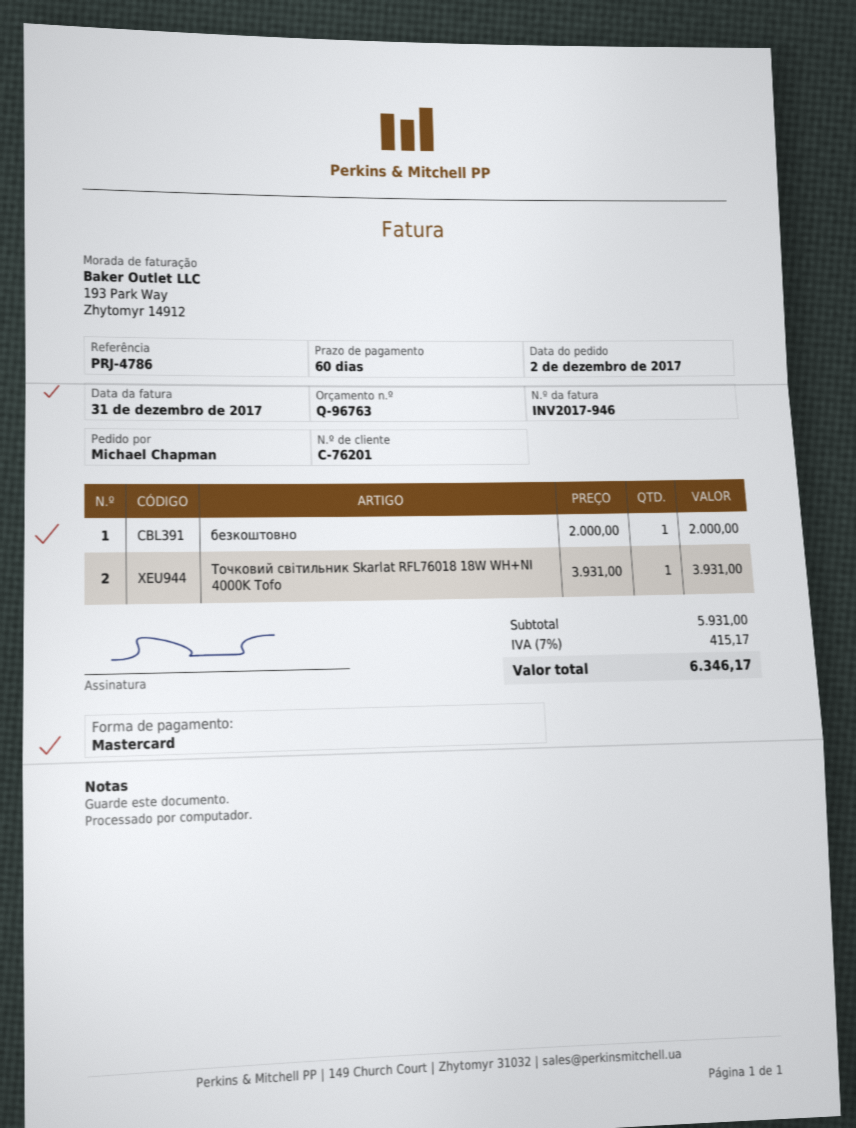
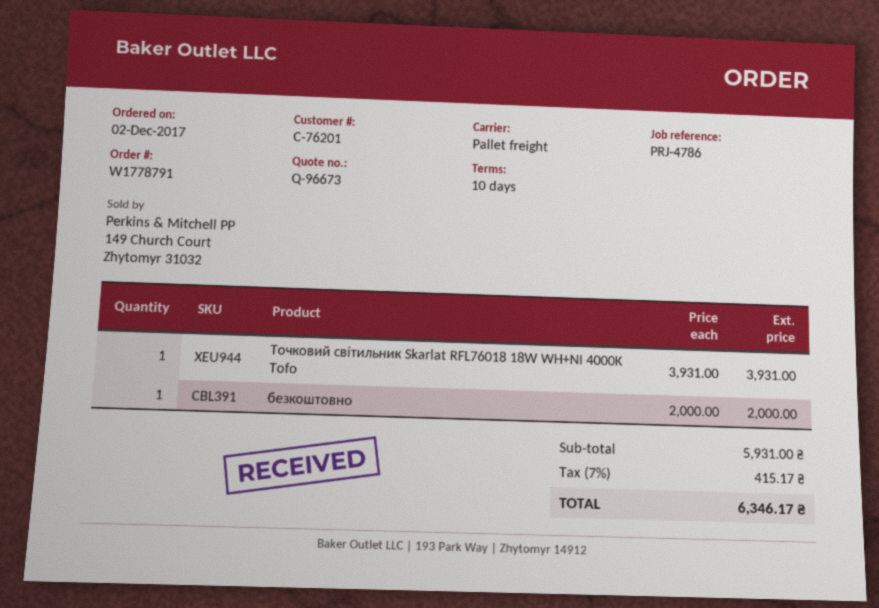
quote number: Q-96763 -> Q-96673
payment terms: 60 days -> 10 days

